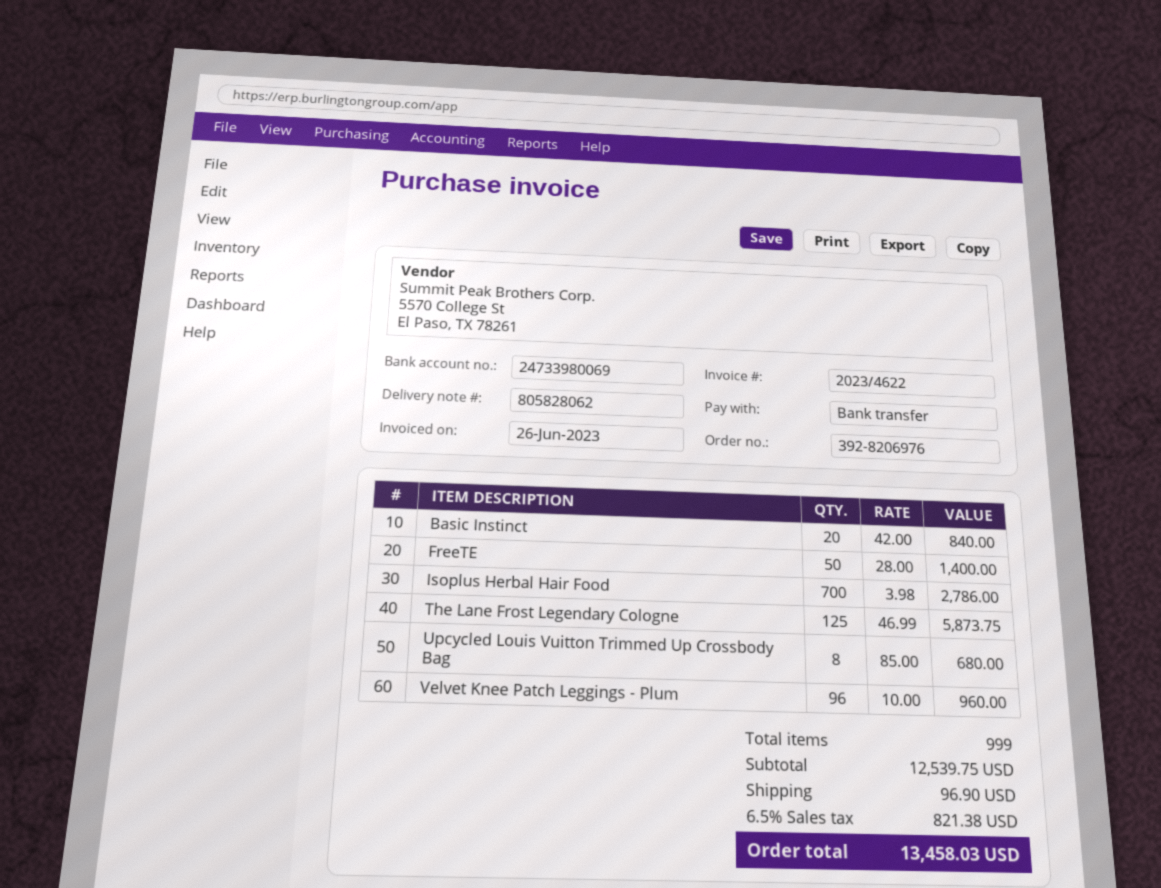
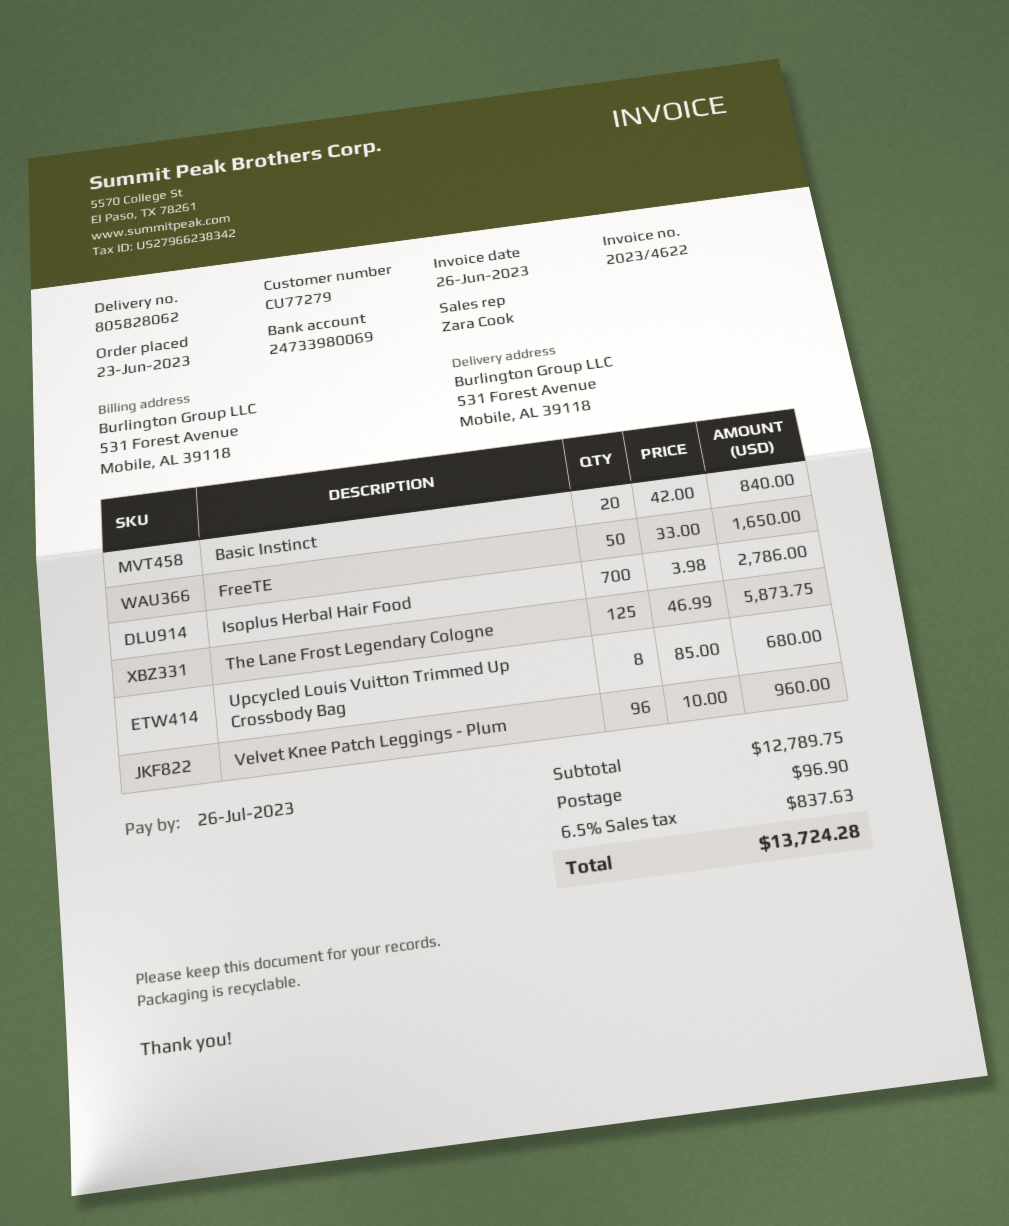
FreeTE: 50 x 28.00 = 1400.00 -> 50 x 33.00 = 1650.00
subtotal: 12539.75 -> 12789.75
tax: 6.5% = 821.38 -> 6.5% = 837.63
total: 13458.03 -> 13724.28

